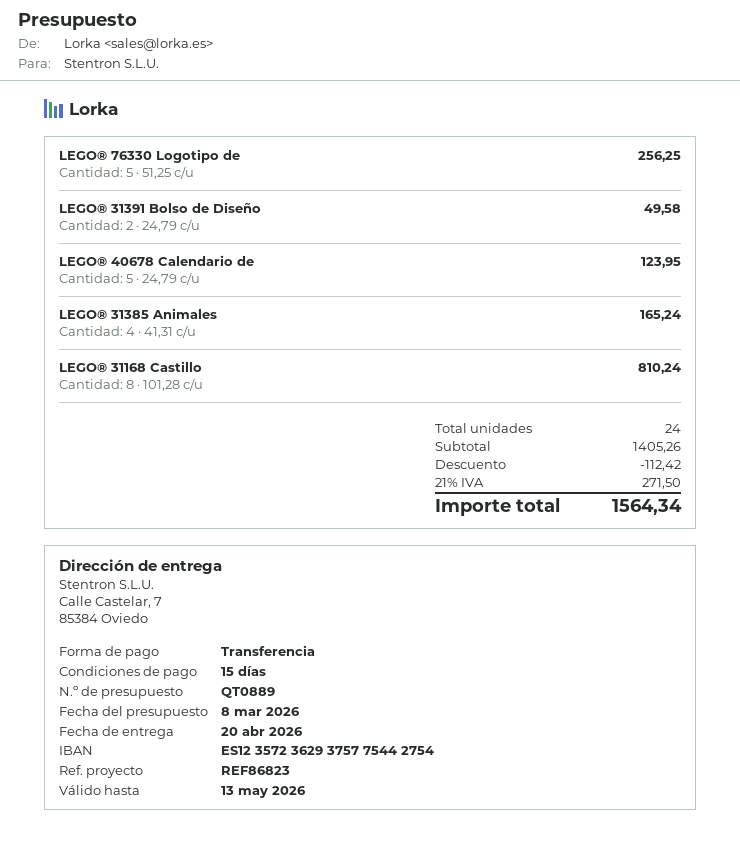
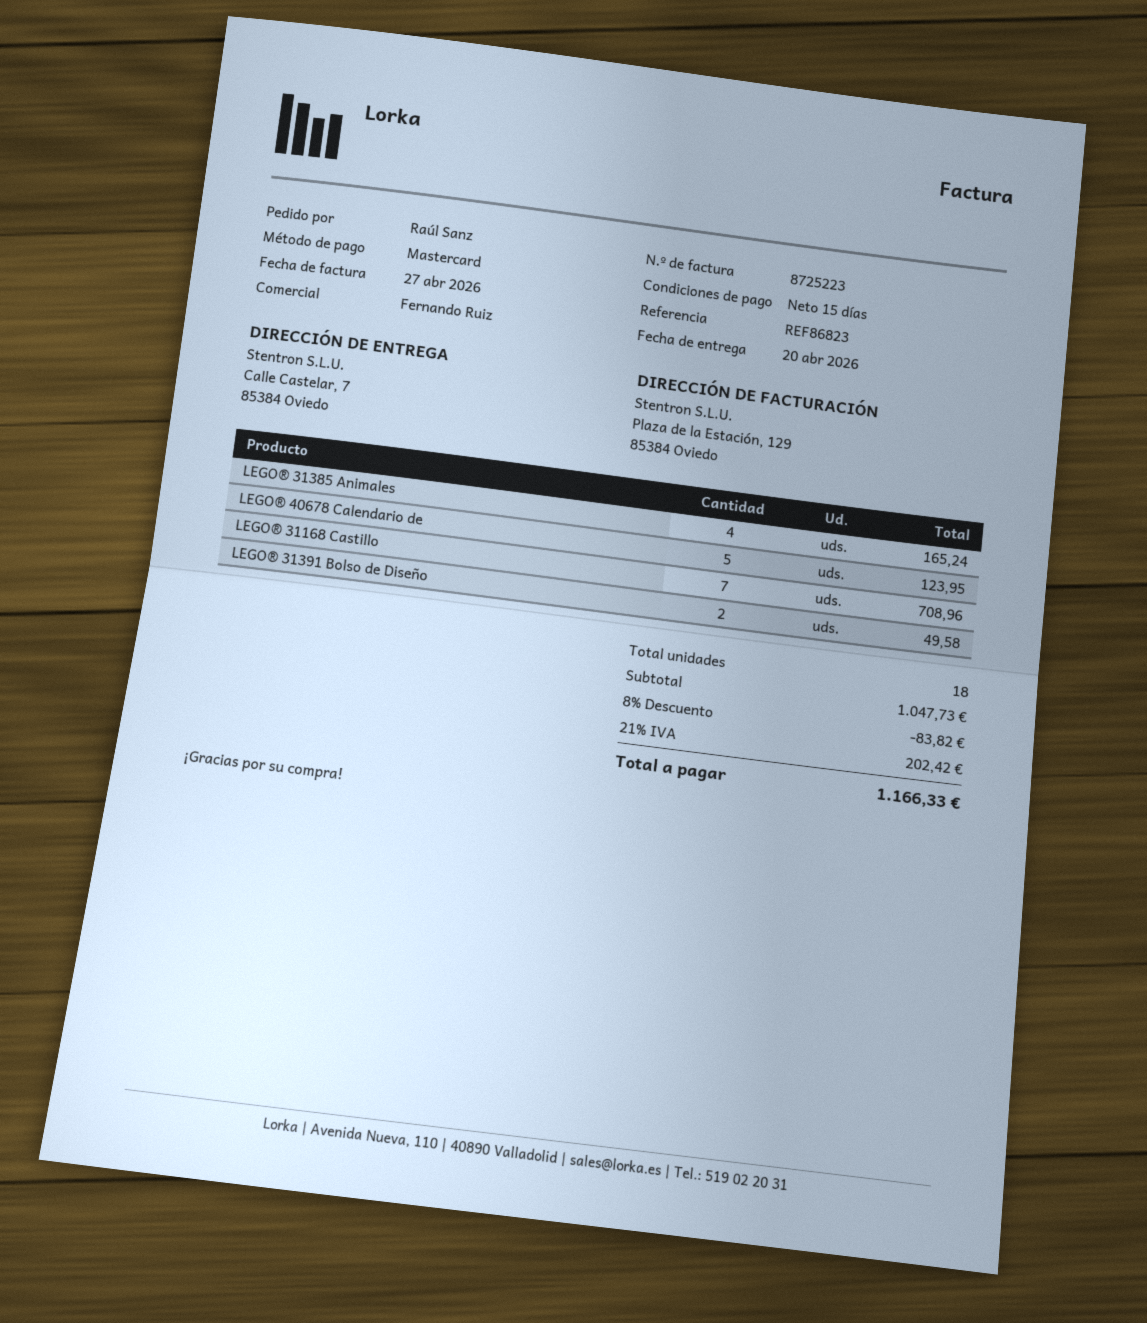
payment method: bank transfer -> Mastercard
LEGO® 76330 Logotipo de: 5 for 256.25 -> none
LEGO® 31168 Castillo: 8 for 810.24 -> 7 for 708.96
total quantity: 24 -> 18
subtotal: 1405.26 -> 1047.73
discount: 112.42 -> 83.82
tax: 21% = 271.50 -> 21% = 202.42
total: 1564.34 -> 1166.33

